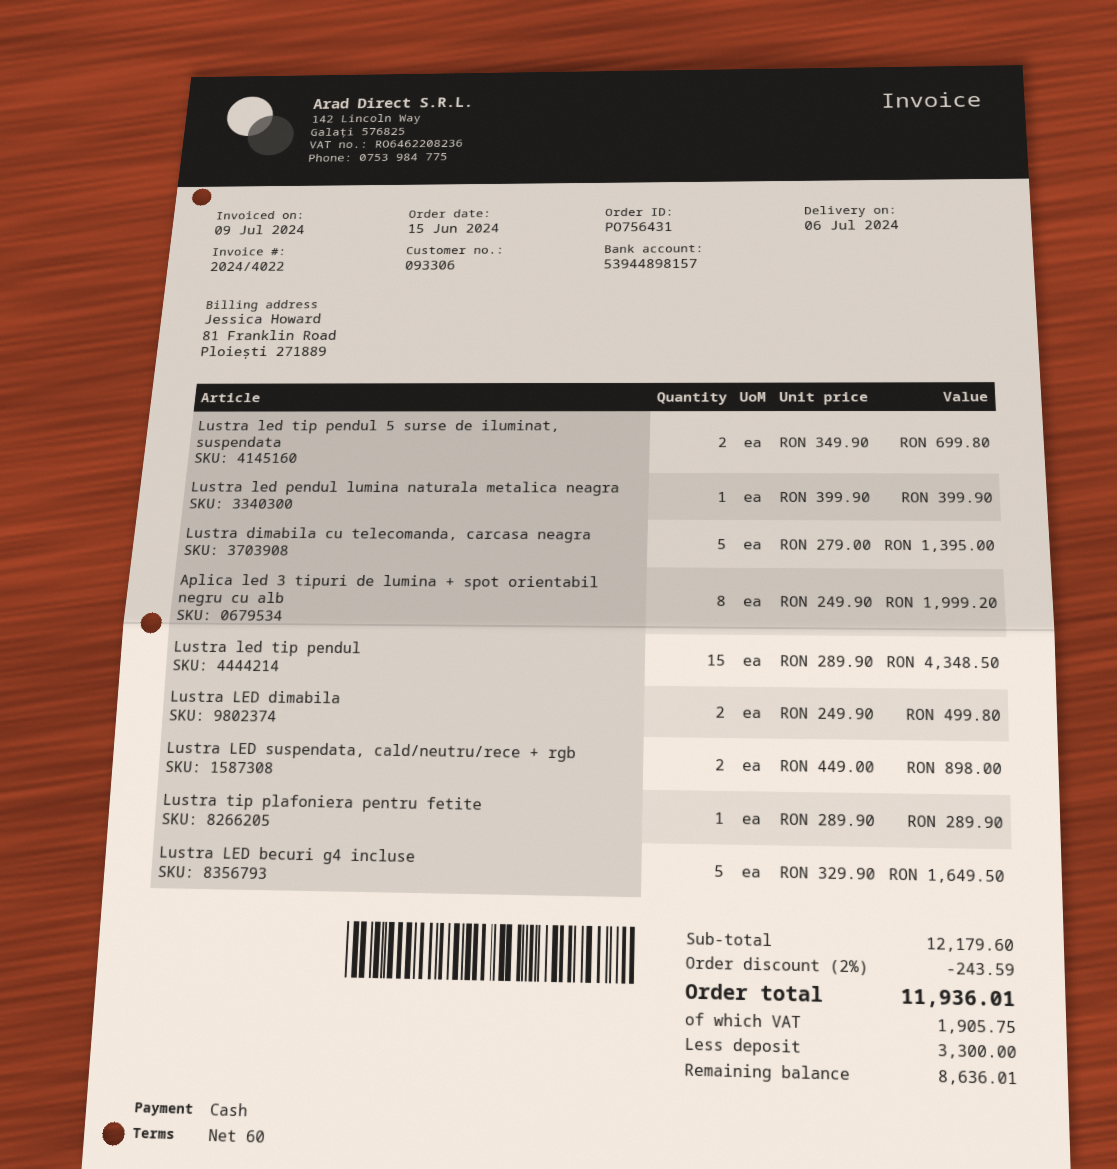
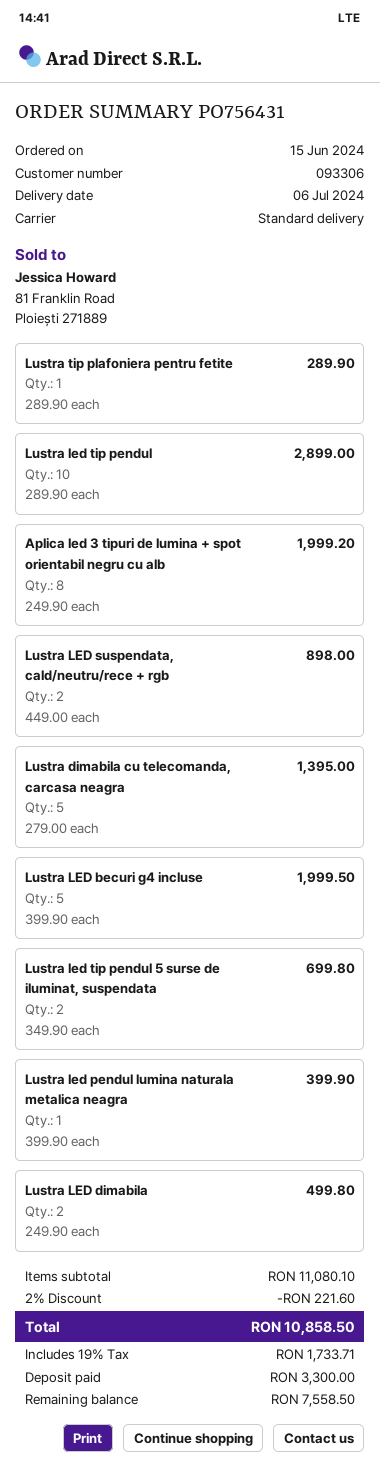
Lustra led tip pendul: 15 x 289.90 = 4348.50 -> 10 x 289.90 = 2899.00
Lustra LED becuri g4 incluse: 5 x 329.90 = 1649.50 -> 5 x 399.90 = 1999.50
subtotal: 12179.60 -> 11080.10
discount: 2% = 243.59 -> 2% = 221.60
tax: 1905.75 -> 1733.71
total: 11936.01 -> 10858.50
balance: 8636.01 -> 7558.50

